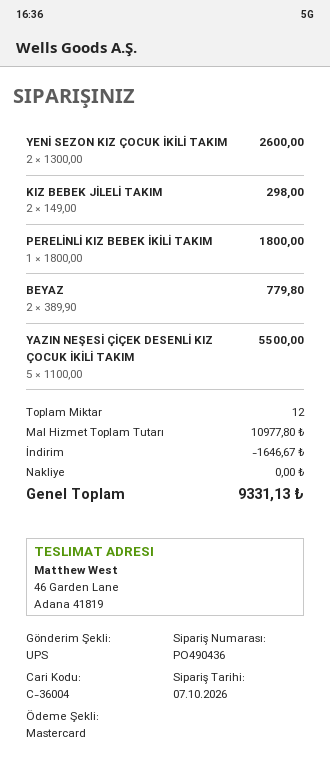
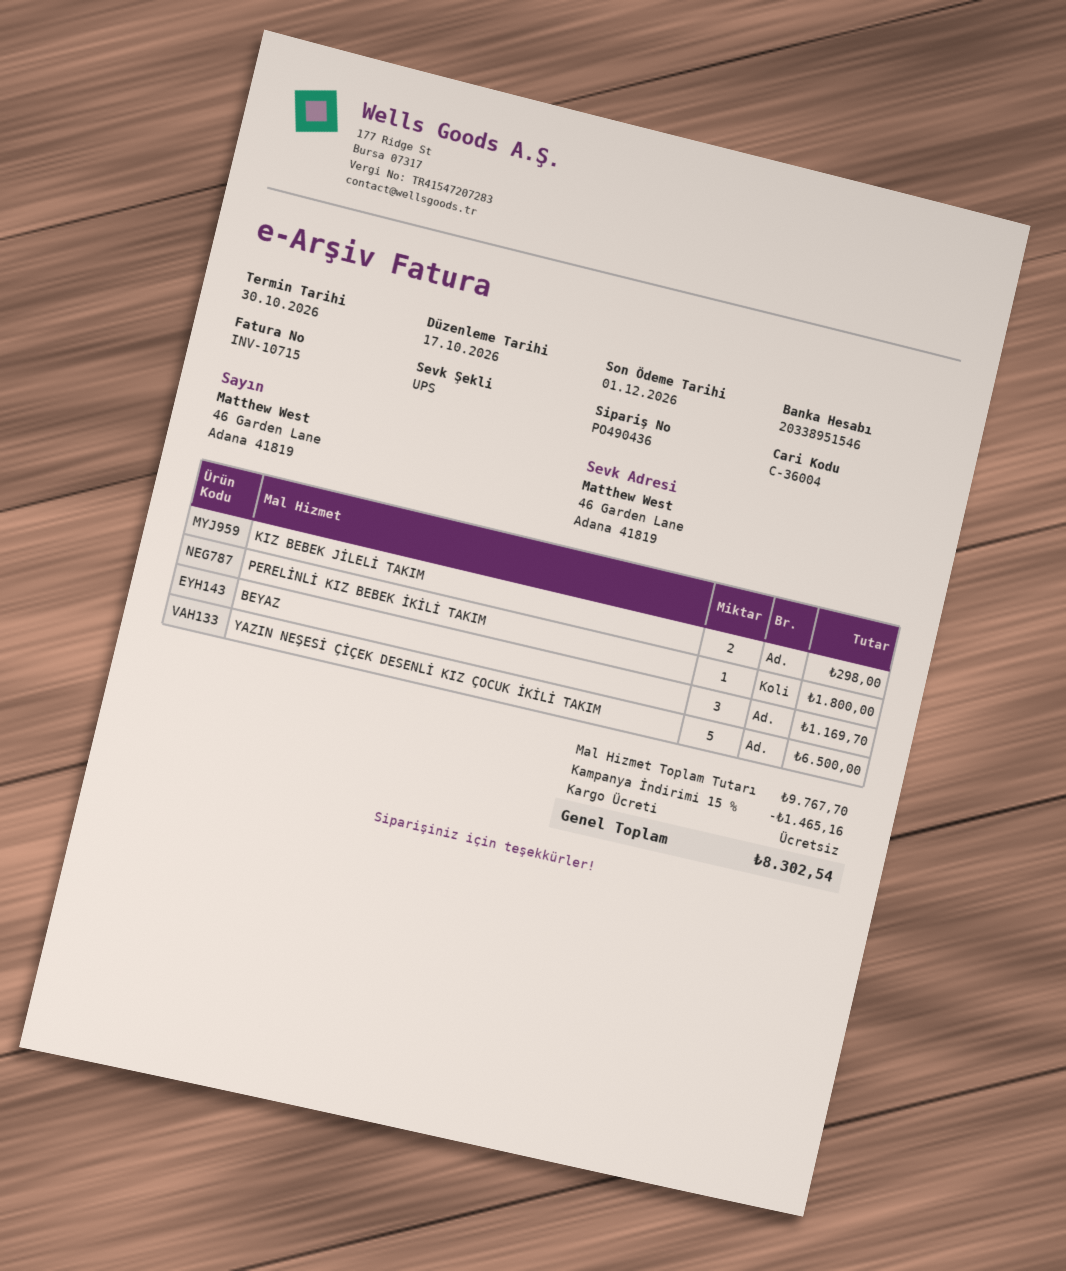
YENİ SEZON KIZ ÇOCUK İKİLİ TAKIM: 2 for 2600.00 -> none
BEYAZ: 2 for 779.80 -> 3 for 1169.70
YAZIN NEŞESİ ÇİÇEK DESENLİ KIZ ÇOCUK İKİLİ TAKIM: 5 for 5500.00 -> 5 for 6500.00
subtotal: 10977.80 -> 9767.70
discount: 1646.67 -> 1465.16
total: 9331.13 -> 8302.54

